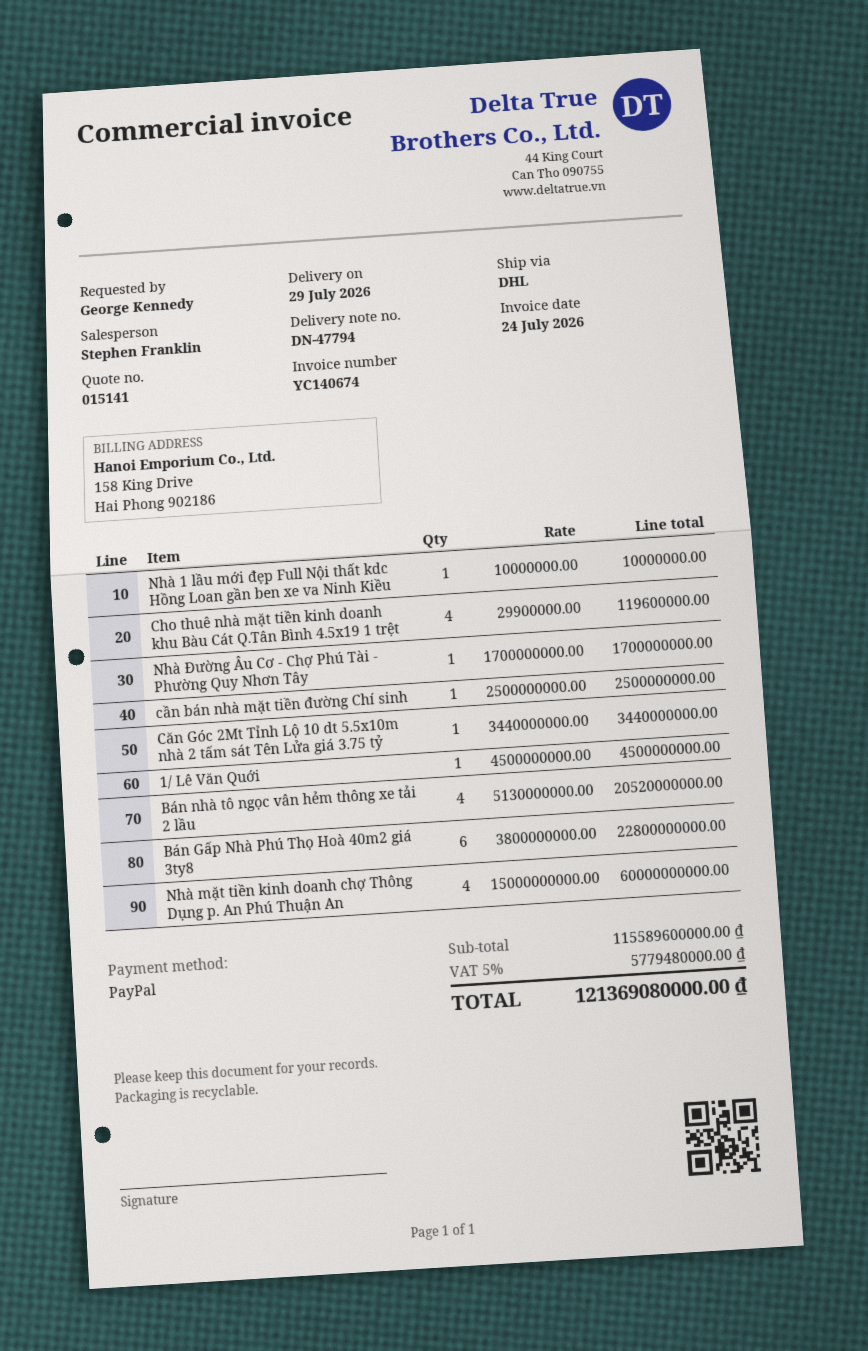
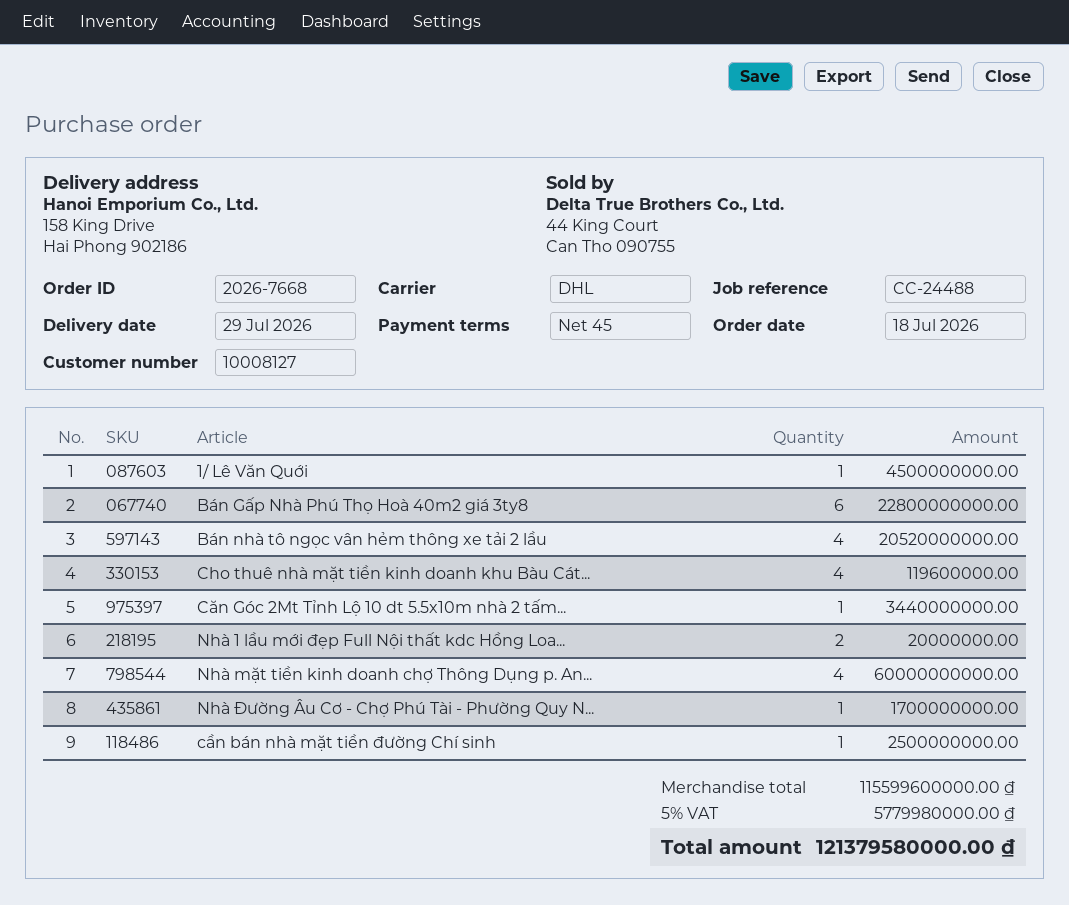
Nhà 1 lầu mới đẹp Full Nội thất kdc Hồng Loan gần ben xe va Ninh Kiều: 1 for 10000000.00 -> 2 for 20000000.00
subtotal: 115589600000.00 -> 115599600000.00
tax: 5% = 5779480000.00 -> 5% = 5779980000.00
total: 121369080000.00 -> 121379580000.00

